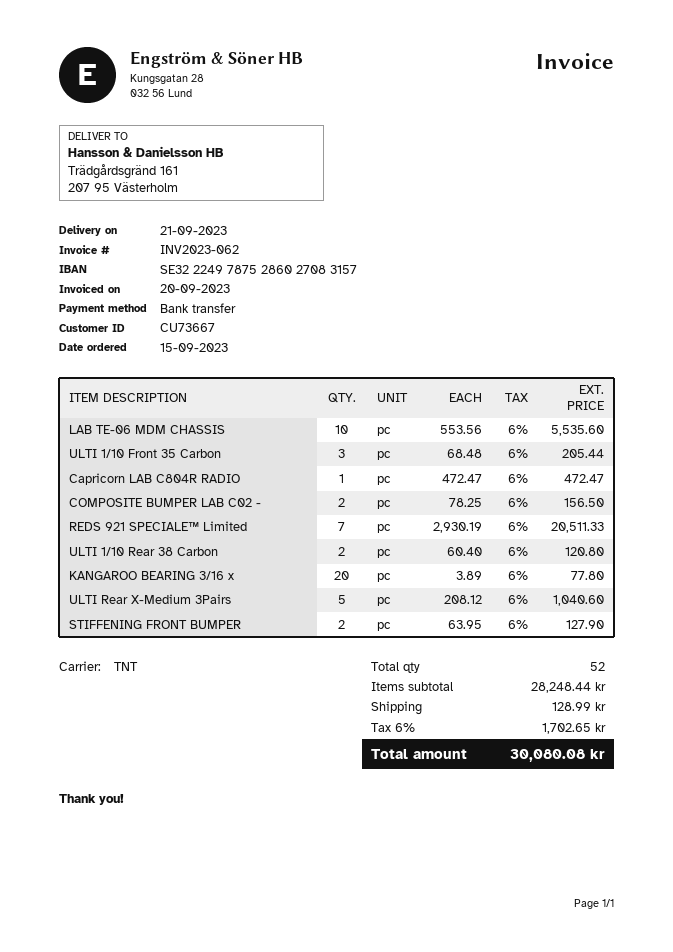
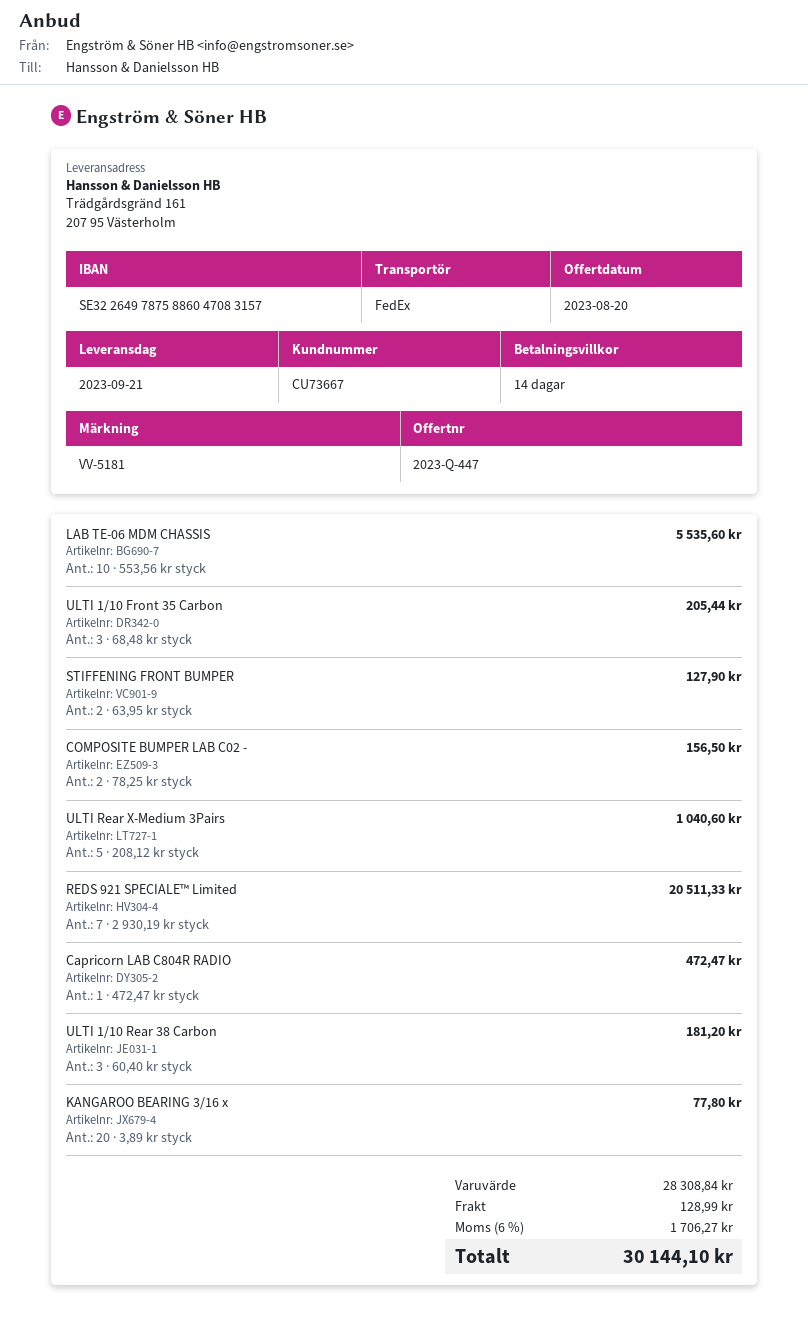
bank account: SE3222497875286027083157 -> SE3226497875886047083157
shipping method: TNT -> FedEx
ULTI 1/10 Rear 38 Carbon: 2 x 60.40 = 120.80 -> 3 x 60.40 = 181.20
subtotal: 28248.44 -> 28308.84
tax: 6% = 1702.65 -> 6% = 1706.27
total: 30080.08 -> 30144.10

